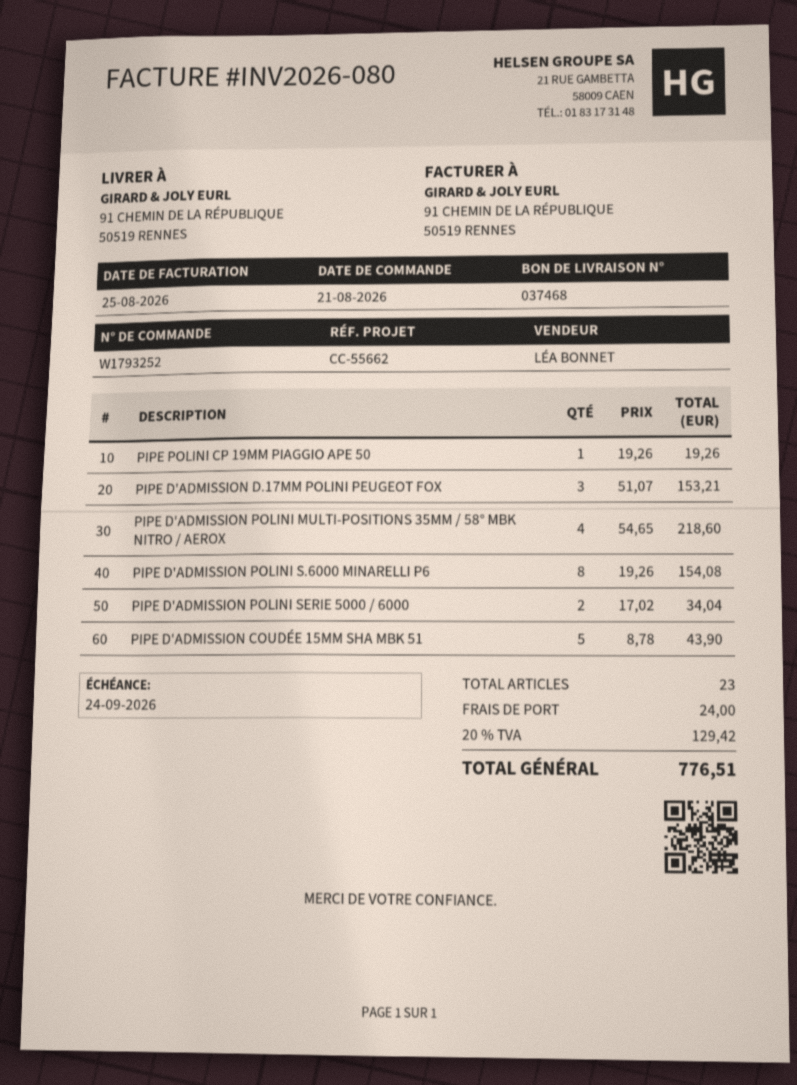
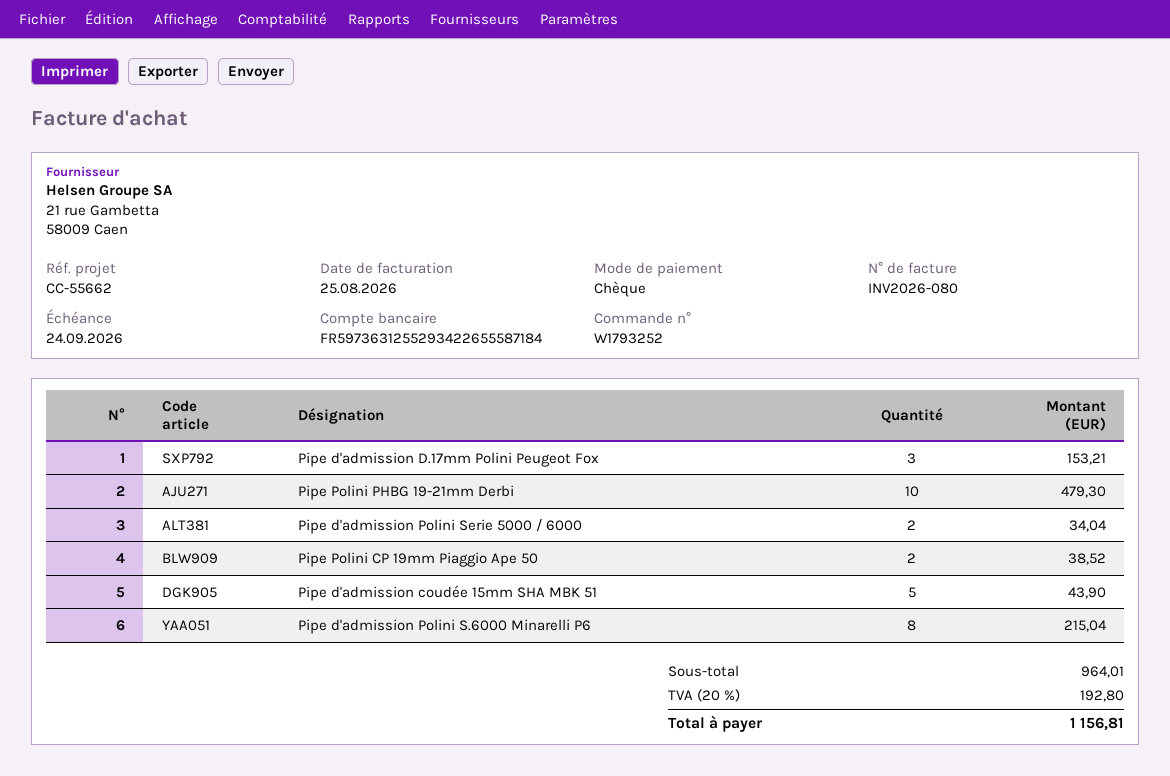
PIPE POLINI CP 19MM PIAGGIO APE 50: 1 for 19.26 -> 2 for 38.52
PIPE D'ADMISSION POLINI MULTI-POSITIONS 35MM / 58° MBK NITRO / AEROX: 4 for 218.60 -> none
PIPE D'ADMISSION POLINI S.6000 MINARELLI P6: 8 for 154.08 -> 8 for 215.04
Pipe Polini PHBG 19-21mm Derbi: none -> 10 for 479.30
shipping: 24.00 -> none
tax: 20% = 129.42 -> 20% = 192.80
total: 776.51 -> 1156.81

